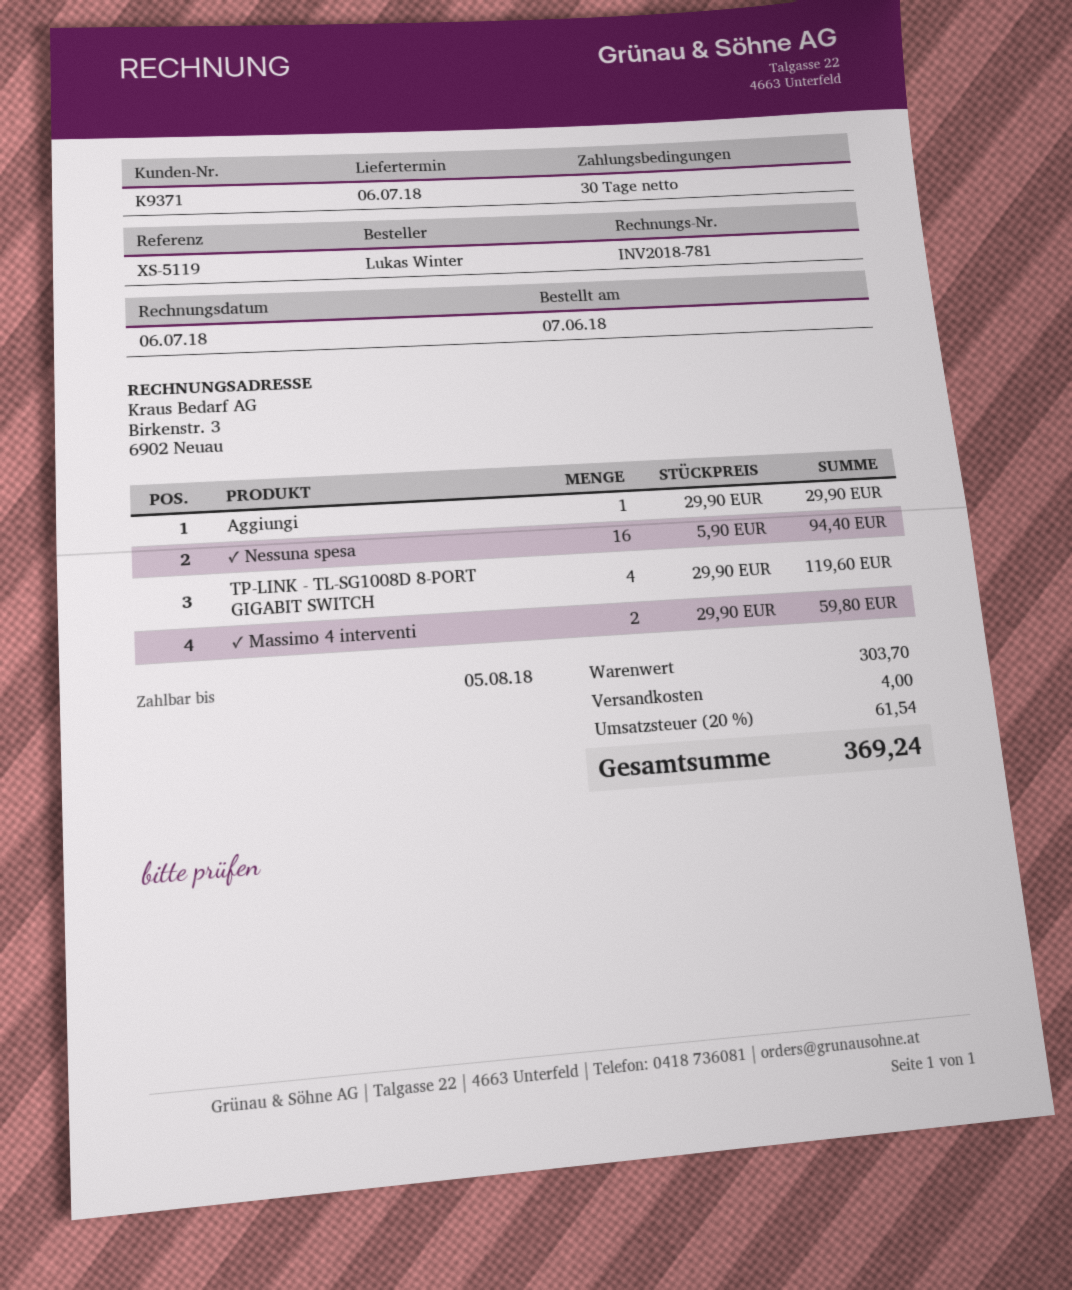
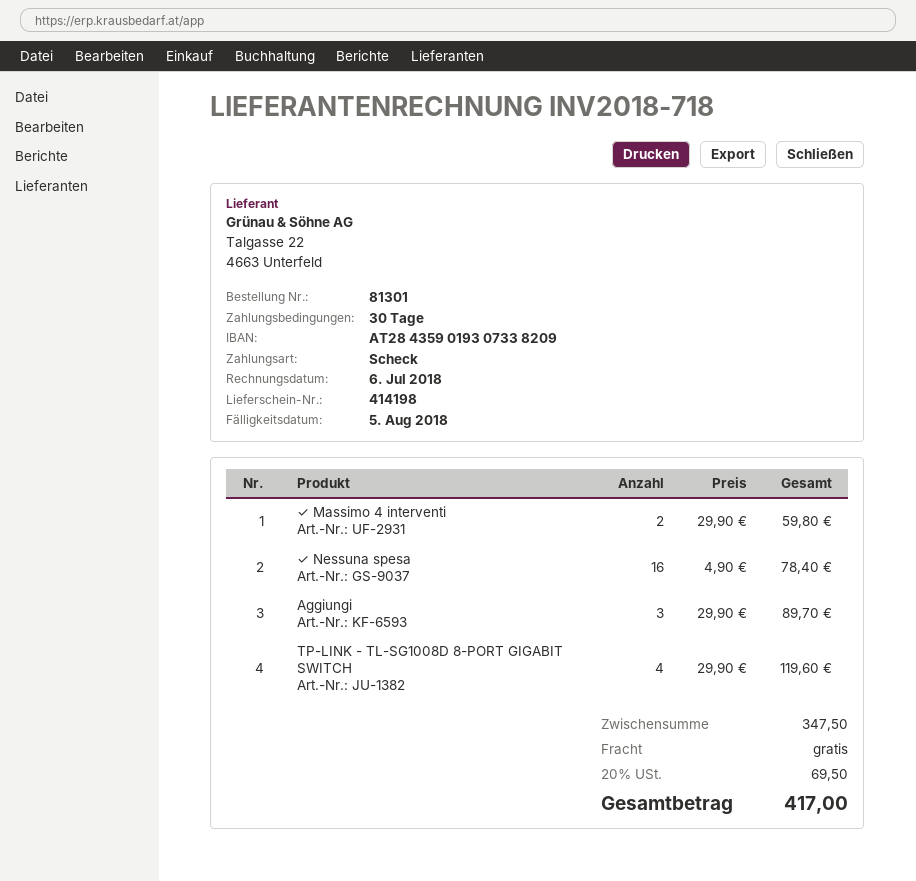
invoice number: INV2018-781 -> INV2018-718
Aggiungi: 1 x 29.90 = 29.90 -> 3 x 29.90 = 89.70
✓ Nessuna spesa: 16 x 5.90 = 94.40 -> 16 x 4.90 = 78.40
subtotal: 303.70 -> 347.50
shipping: 4.00 -> 0.00
tax: 20% = 61.54 -> 20% = 69.50
total: 369.24 -> 417.00

